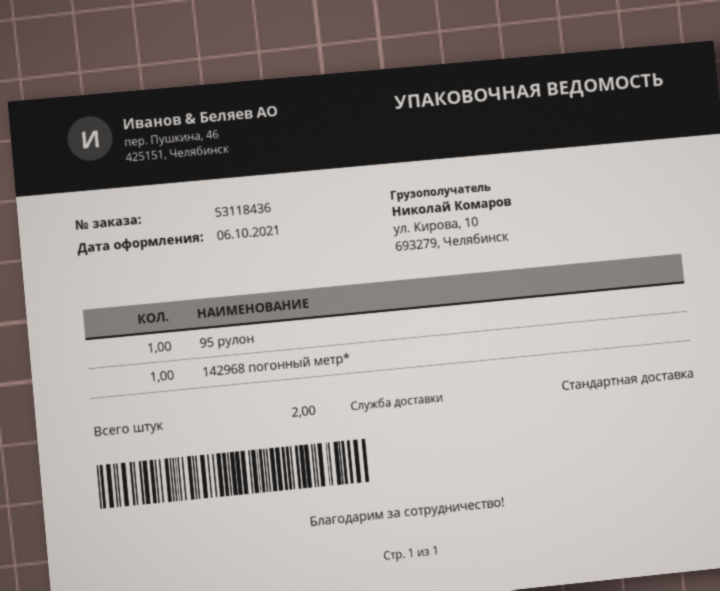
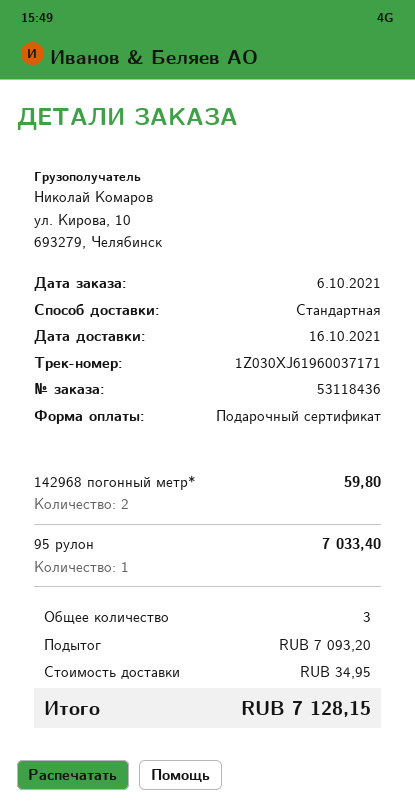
142968 погонный метр*: 1 -> 2
total quantity: 2 -> 3

